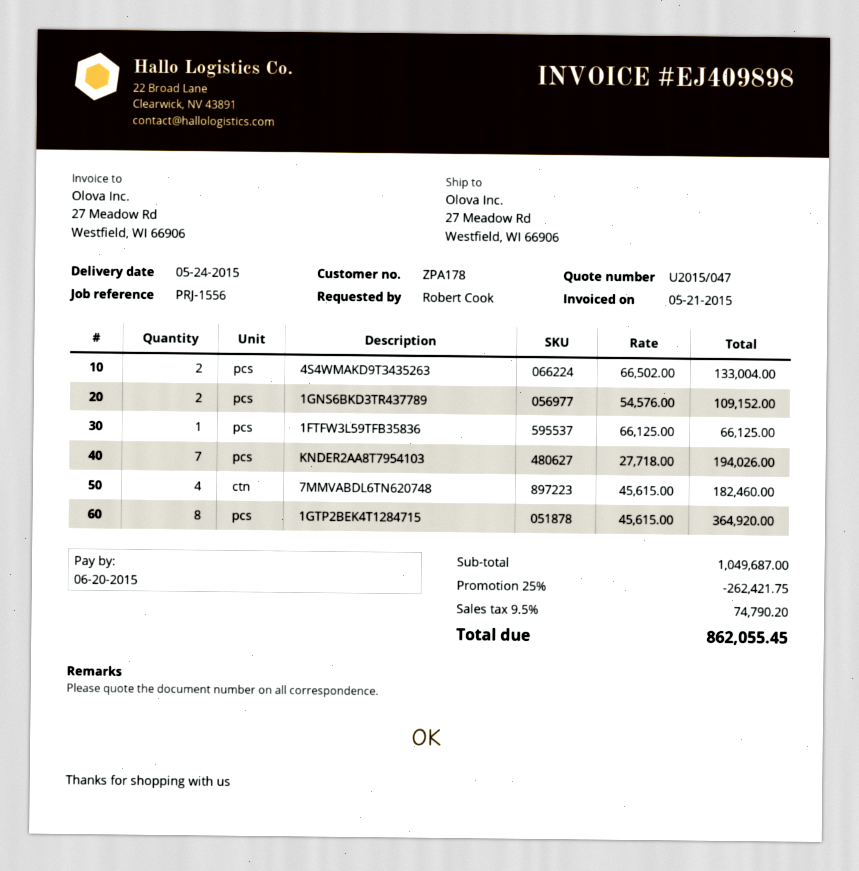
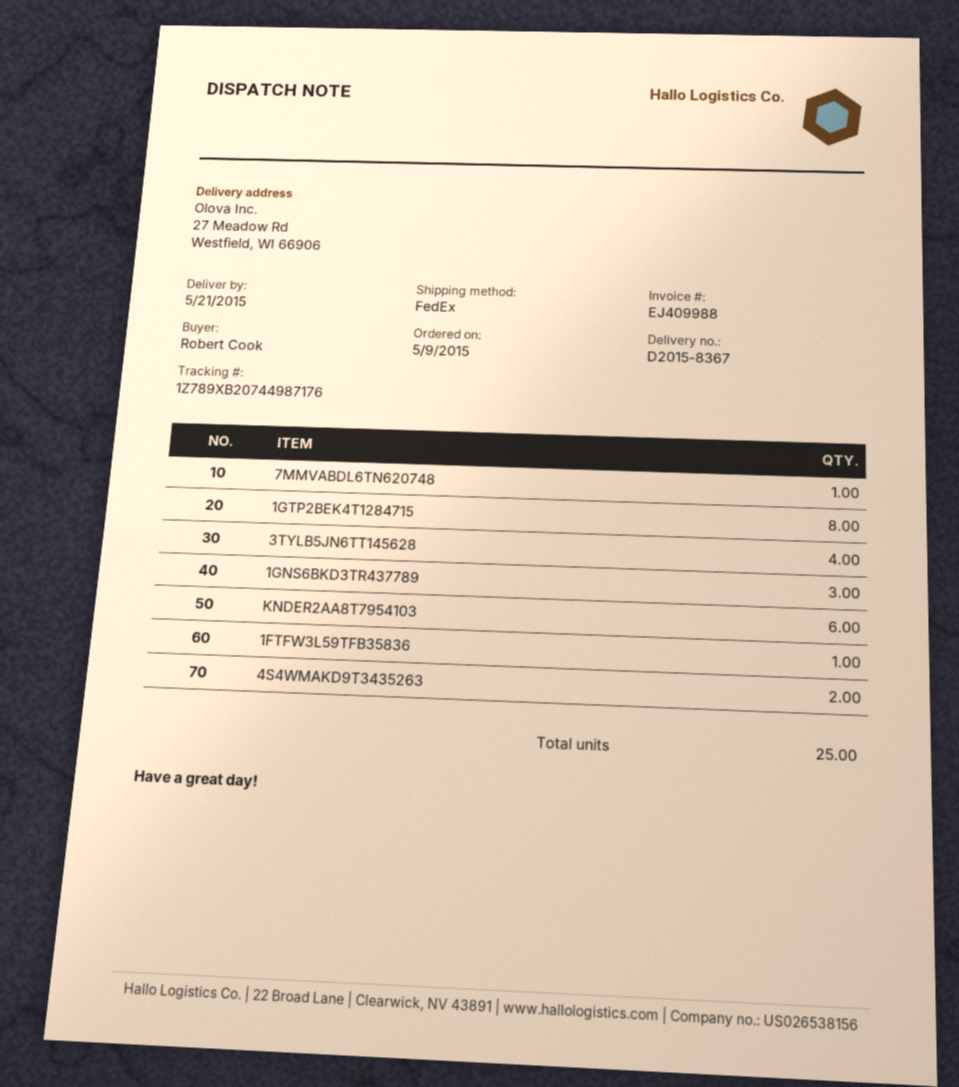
delivery date: 2015-05-24 -> 2015-05-21
invoice number: EJ409898 -> EJ409988
1GNS6BKD3TR437789: 2 -> 3
KNDER2AA8T7954103: 7 -> 6
7MMVABDL6TN620748: 4 -> 1
3TYLB5JN6TT145628: none -> 4

